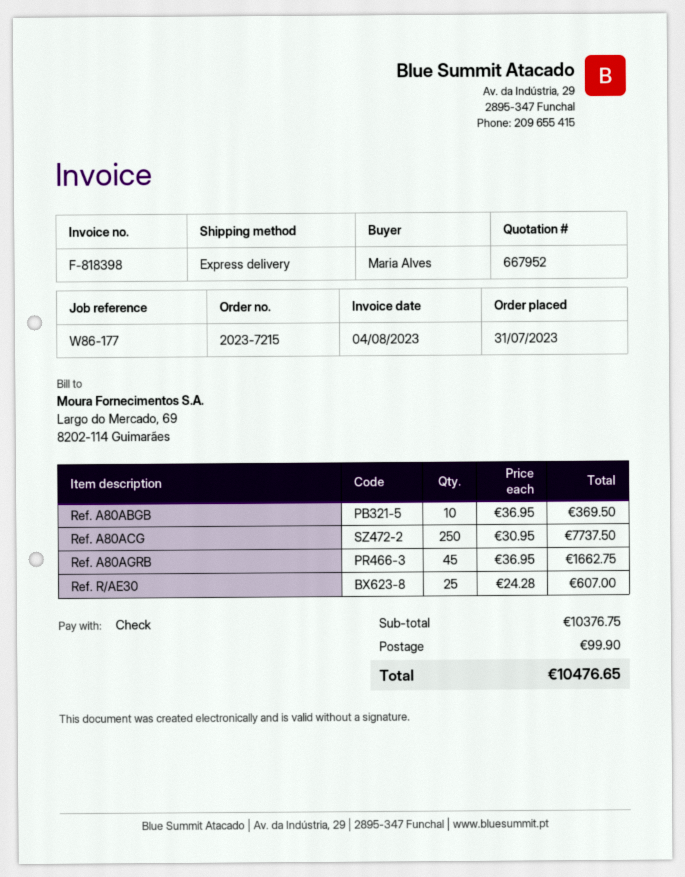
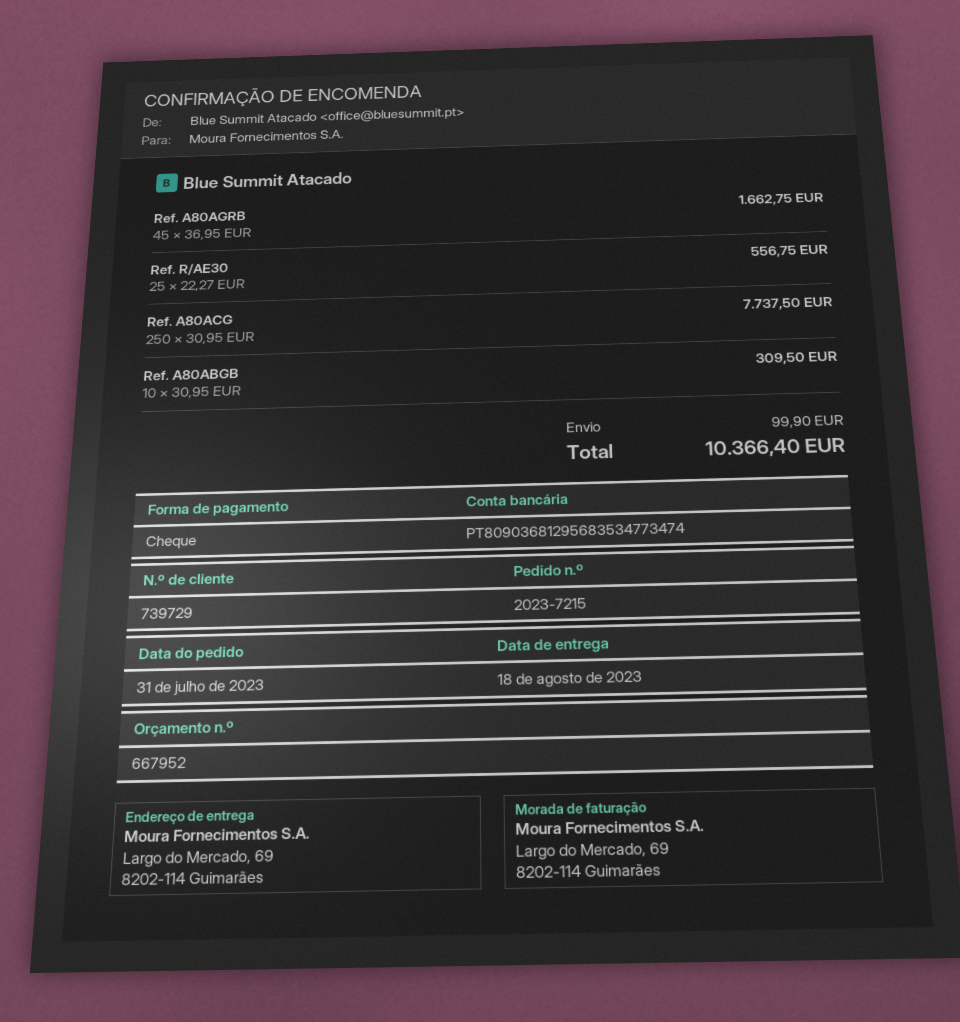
Ref. A80ABGB: 10 x 36.95 = 369.50 -> 10 x 30.95 = 309.50
Ref. R/AE30: 25 x 24.28 = 607.00 -> 25 x 22.27 = 556.75
total: 10476.65 -> 10366.40

